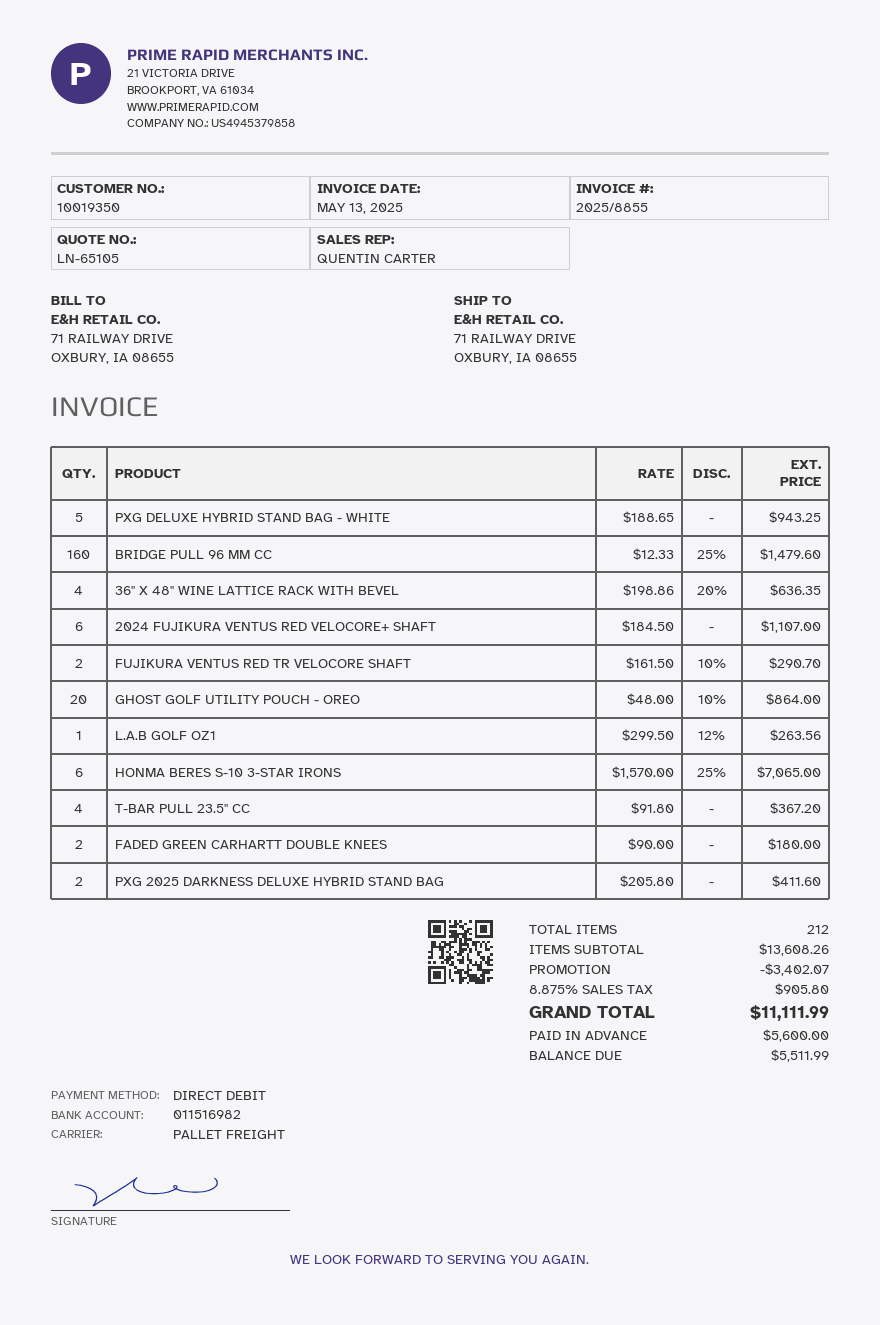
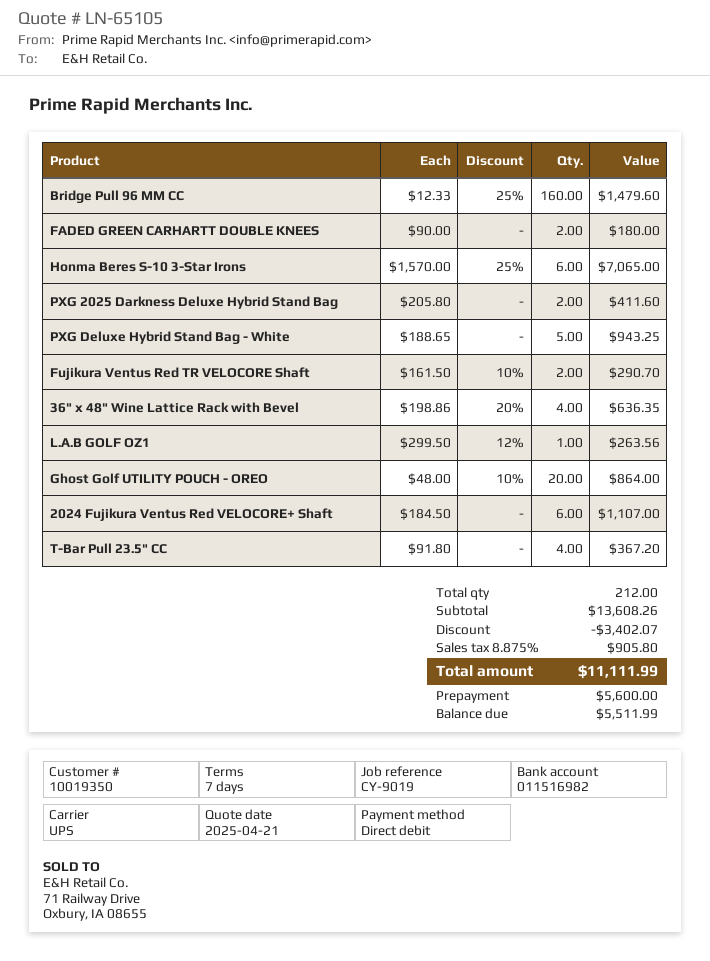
shipping method: pallet freight -> UPS

